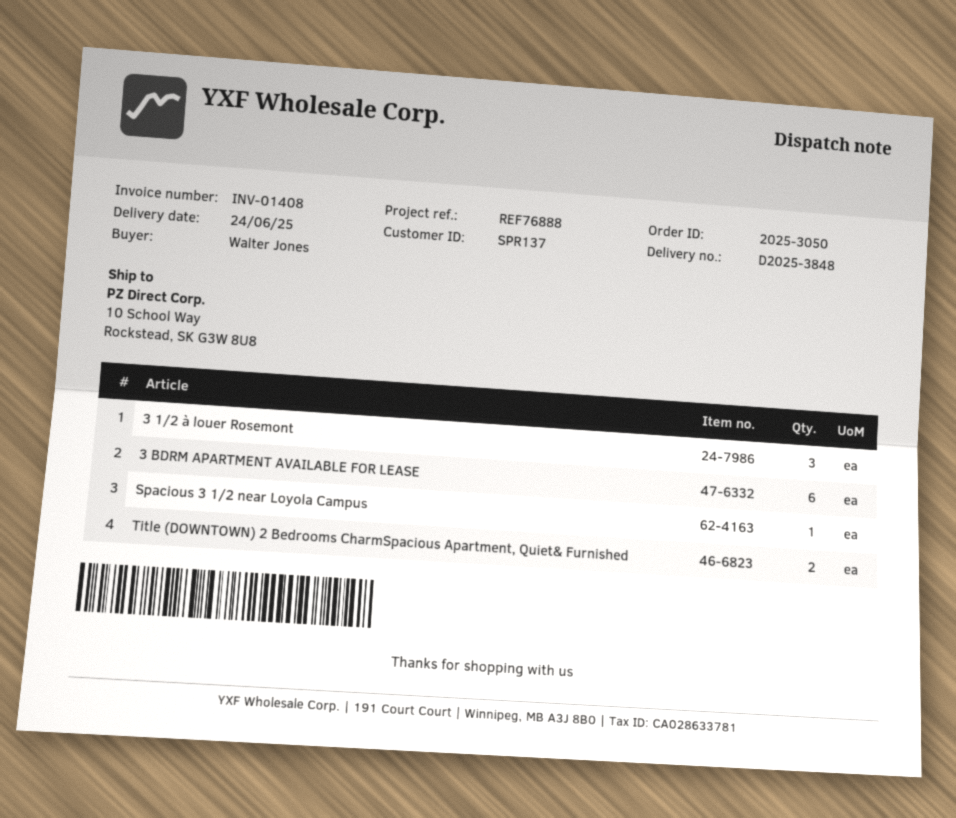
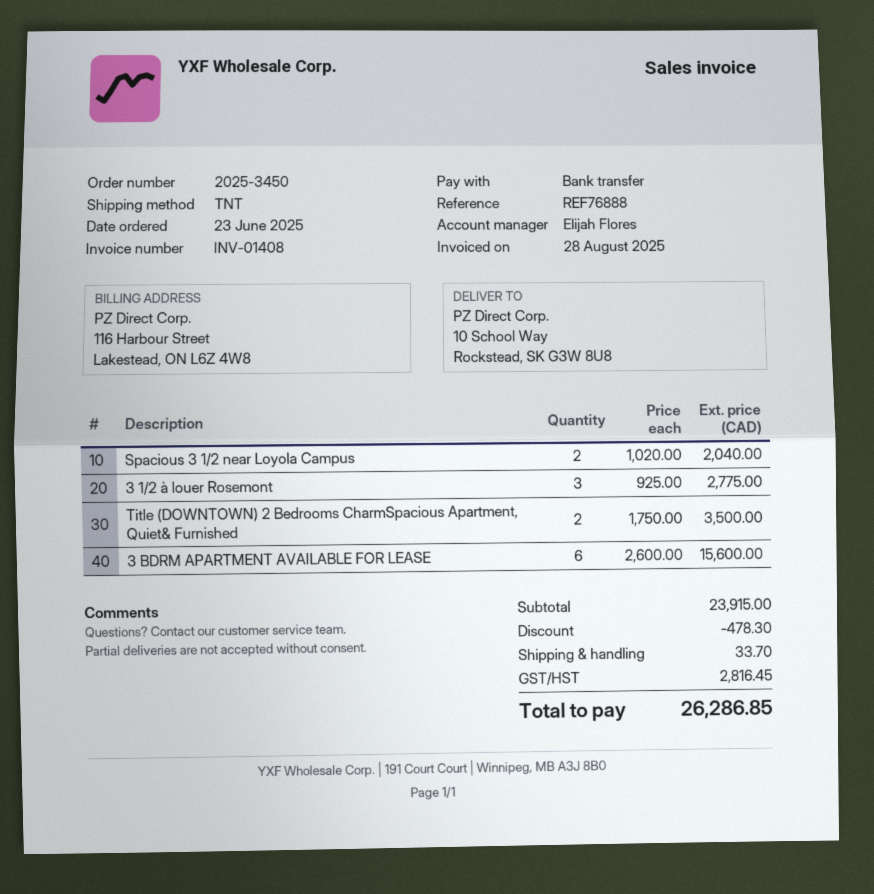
order number: 2025-3050 -> 2025-3450
Spacious 3 1/2 near Loyola Campus: 1 -> 2

